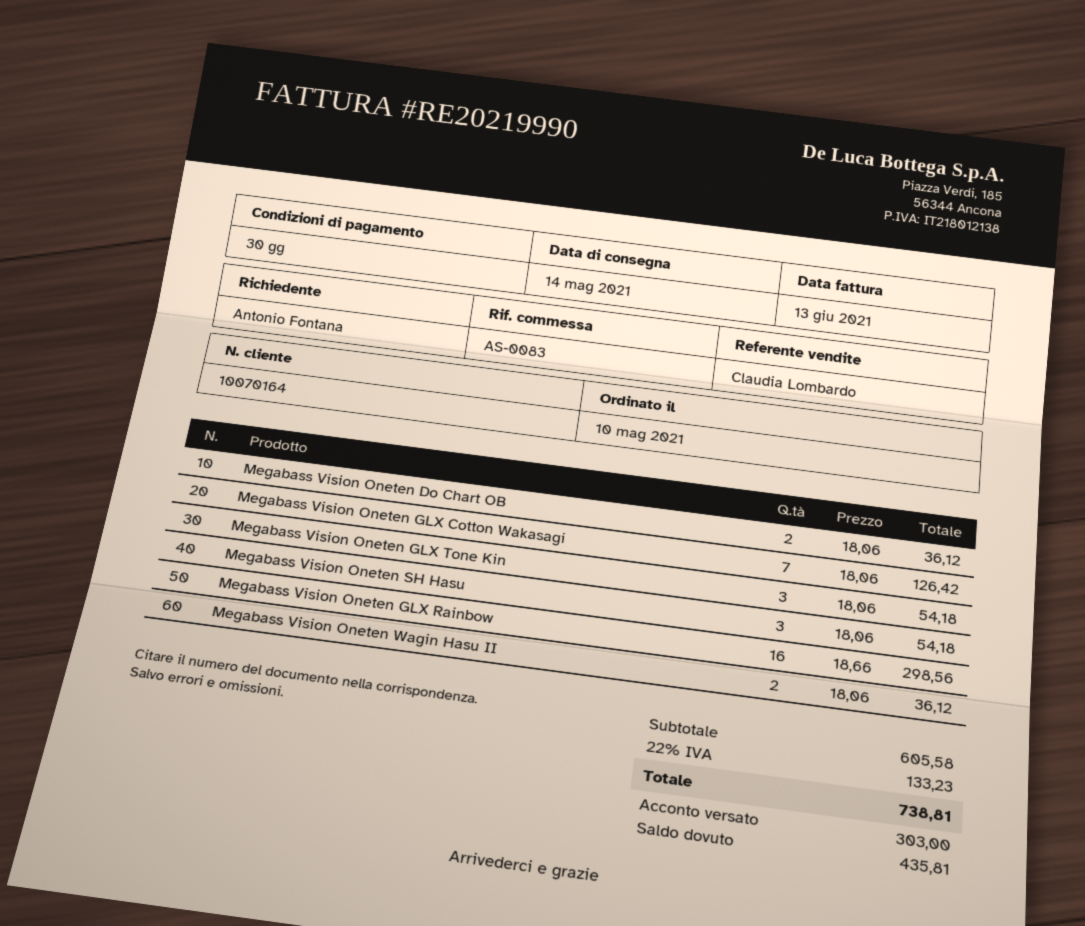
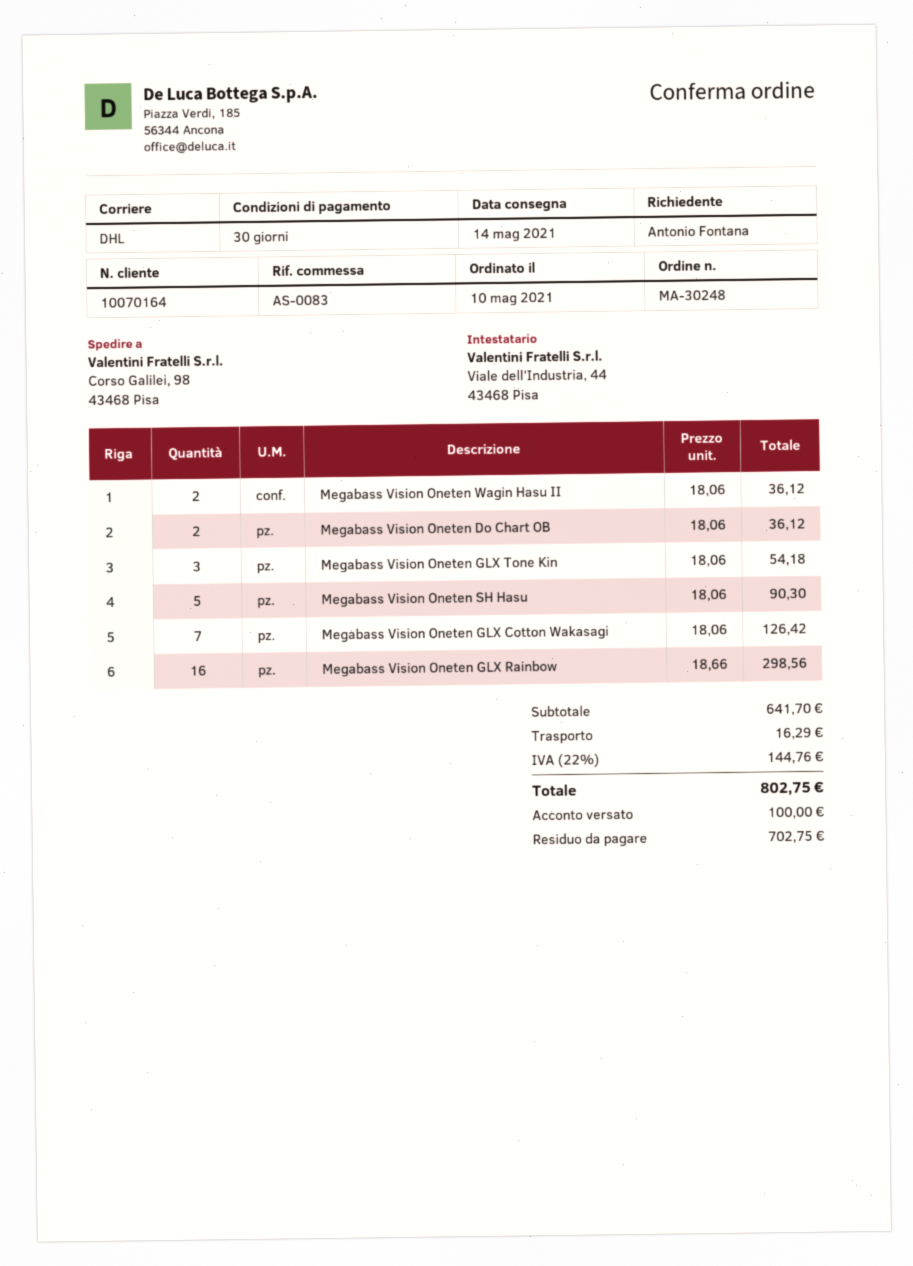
Megabass Vision Oneten SH Hasu: 3 x 18.06 = 54.18 -> 5 x 18.06 = 90.30
subtotal: 605.58 -> 641.70
shipping: none -> 16.29
tax: 22% = 133.23 -> 22% = 144.76
total: 738.81 -> 802.75
deposit: 303.00 -> 100.00
balance: 435.81 -> 702.75

